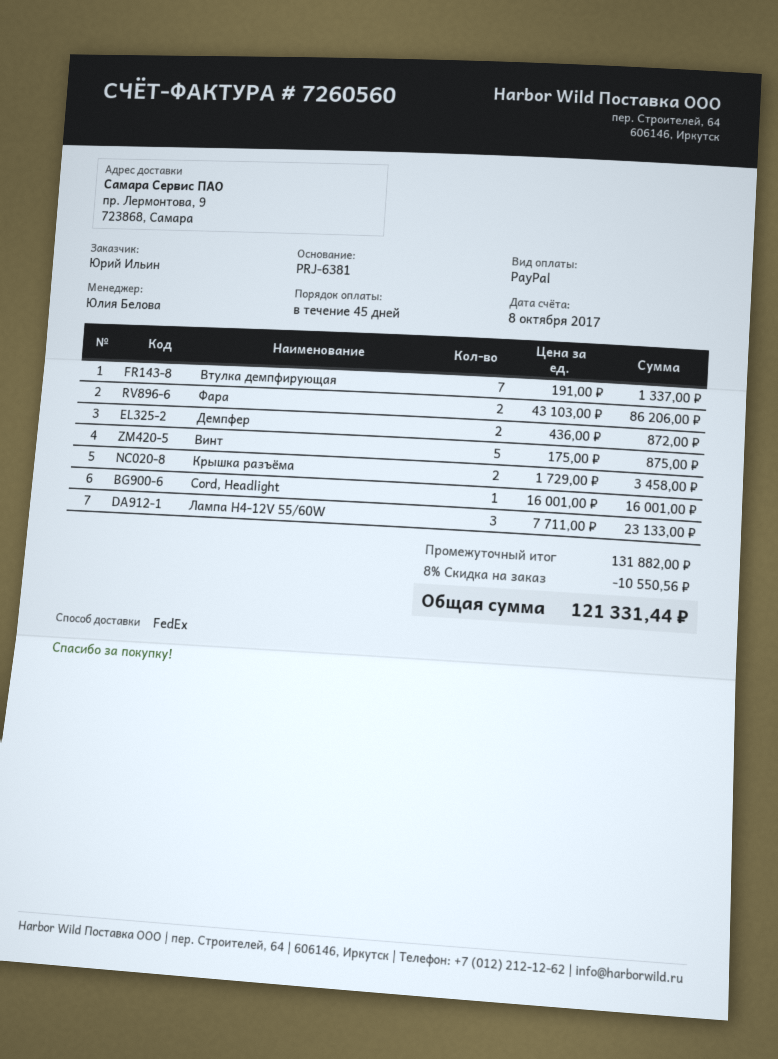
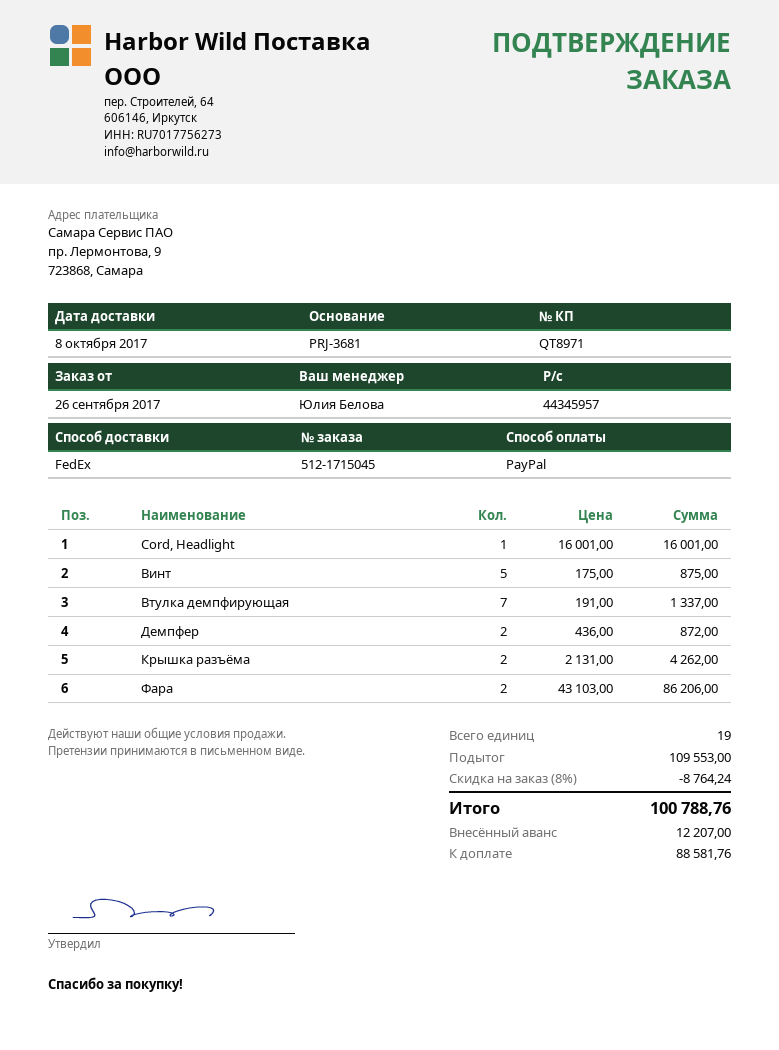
reference: PRJ-6381 -> PRJ-3681
Крышка разъёма: 2 x 1729.00 = 3458.00 -> 2 x 2131.00 = 4262.00
Лампа H4-12V 55/60W: 3 x 7711.00 = 23133.00 -> none
subtotal: 131882.00 -> 109553.00
discount: 8% = 10550.56 -> 8% = 8764.24
total: 121331.44 -> 100788.76

